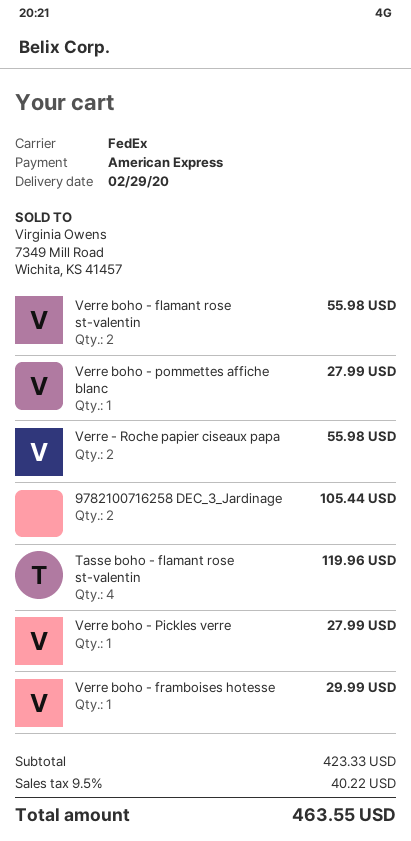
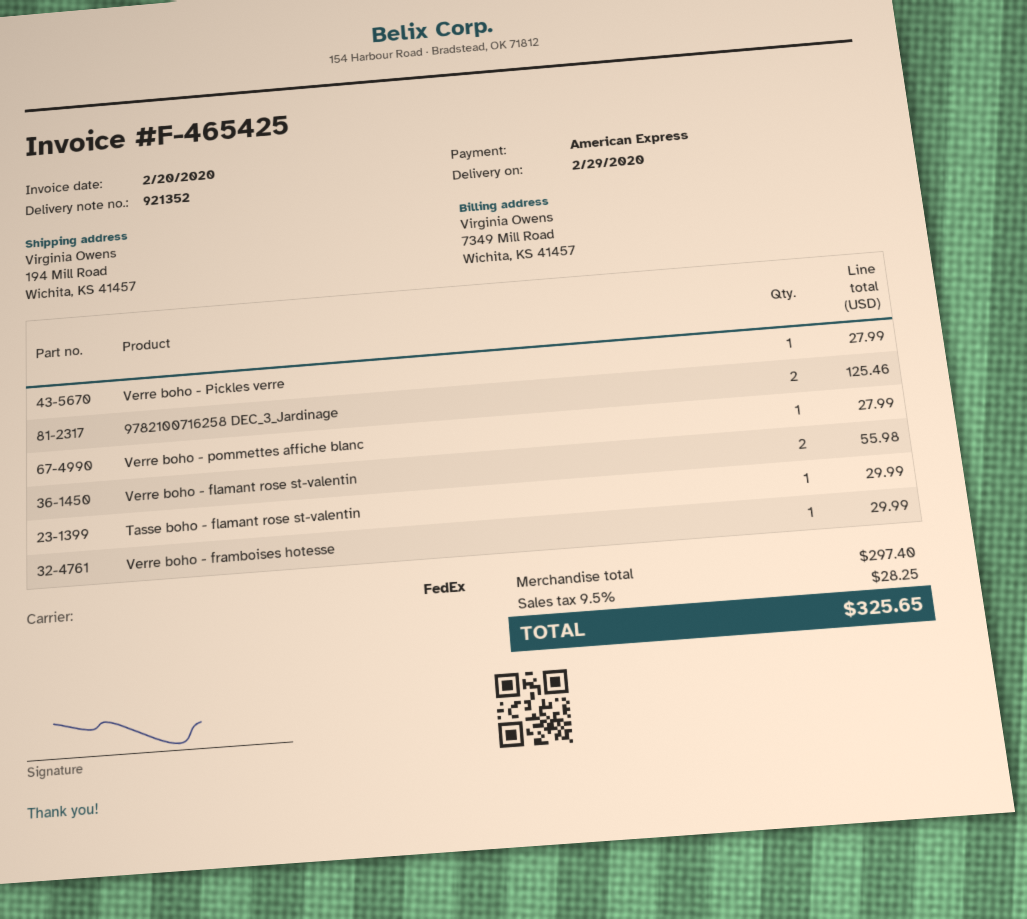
Verre - Roche papier ciseaux papa: 2 for 55.98 -> none
9782100716258 DEC_3_Jardinage: 2 for 105.44 -> 2 for 125.46
Tasse boho - flamant rose st-valentin: 4 for 119.96 -> 1 for 29.99
subtotal: 423.33 -> 297.40
tax: 9.5% = 40.22 -> 9.5% = 28.25
total: 463.55 -> 325.65

